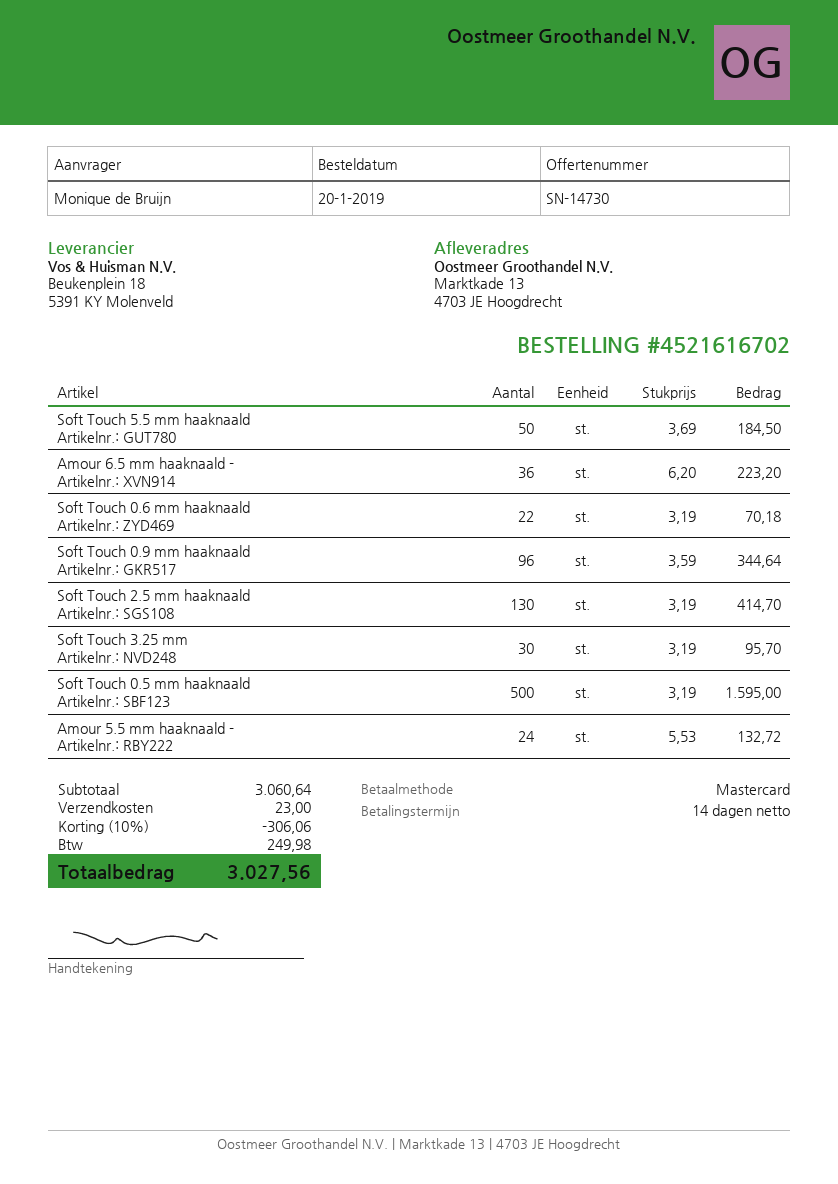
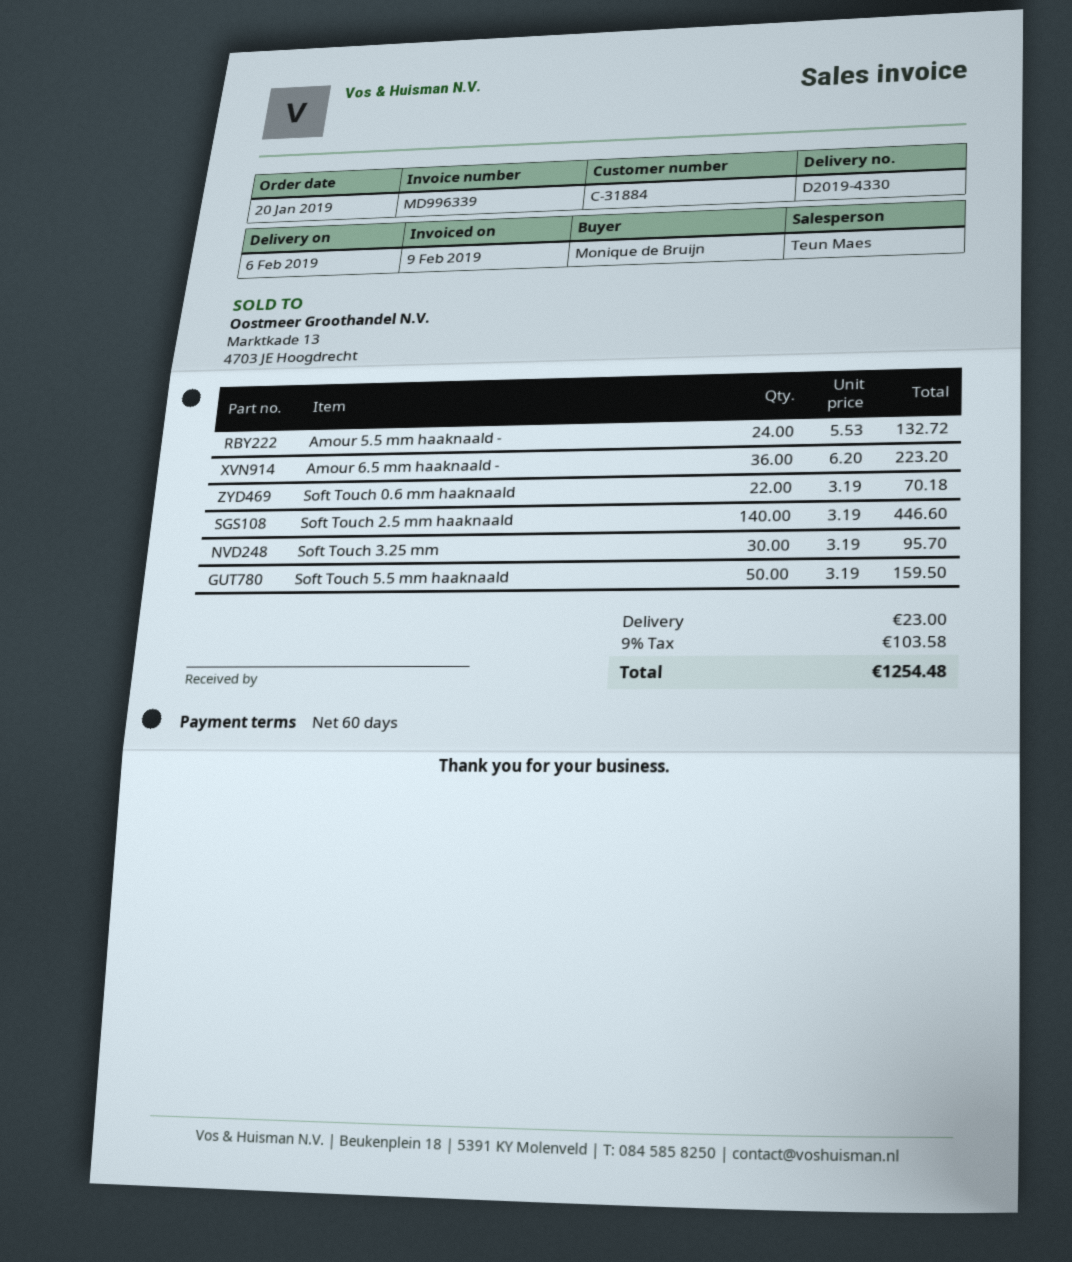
payment terms: 14 days -> 60 days
Soft Touch 5.5 mm haaknaald: 50 x 3.69 = 184.50 -> 50 x 3.19 = 159.50
Soft Touch 0.9 mm haaknaald: 96 x 3.59 = 344.64 -> none
Soft Touch 2.5 mm haaknaald: 130 x 3.19 = 414.70 -> 140 x 3.19 = 446.60
Soft Touch 0.5 mm haaknaald: 500 x 3.19 = 1595.00 -> none
discount: 10% = 306.06 -> none
tax: 249.98 -> 103.58
total: 3027.56 -> 1254.48

